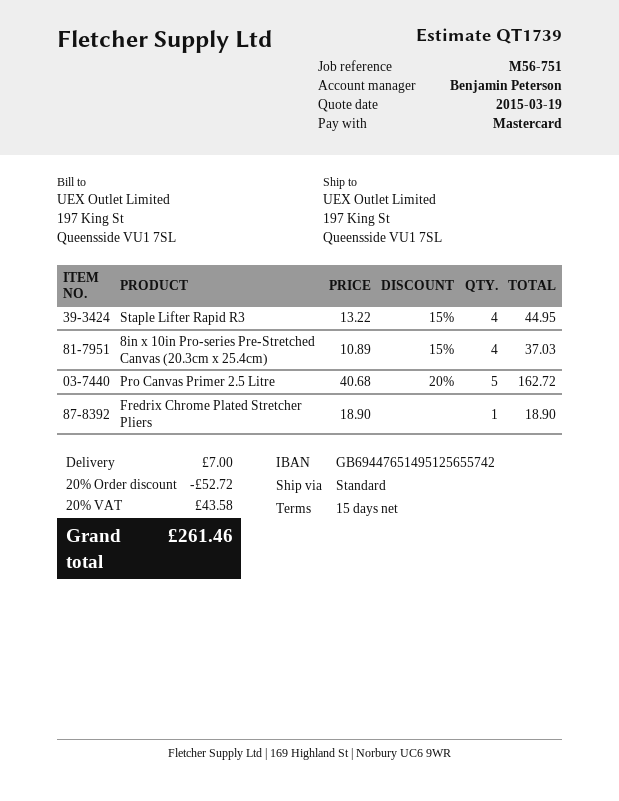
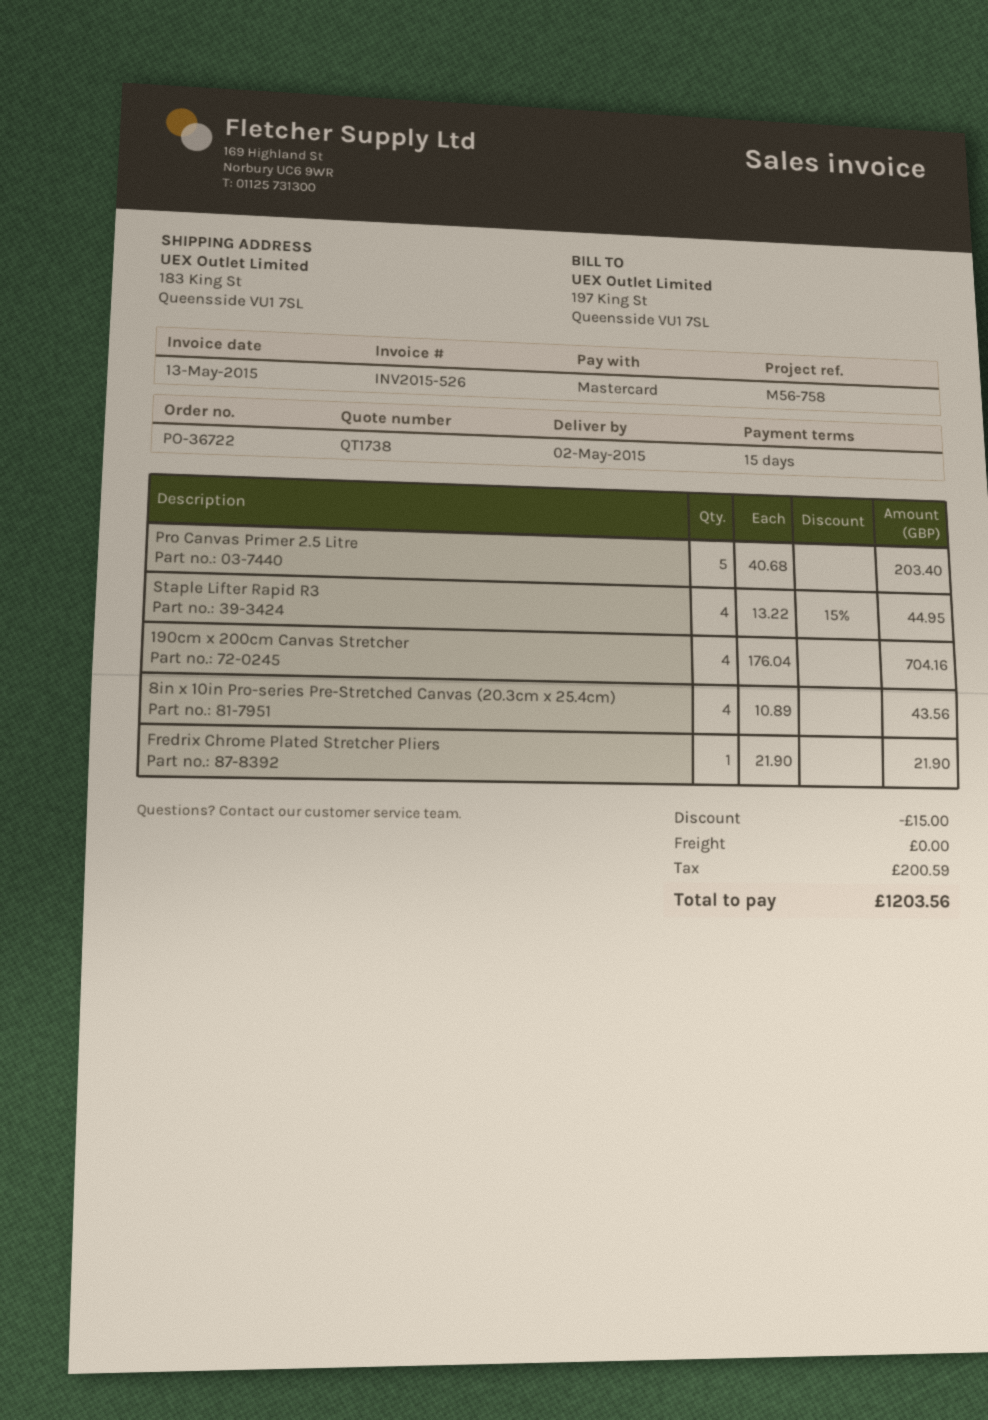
quote number: QT1739 -> QT1738
reference: M56-751 -> M56-758
ship to: 197 King St, Queensside VU1 7SL -> 183 King St, Queensside VU1 7SL
8in x 10in Pro-series Pre-Stretched Canvas (20.3cm x 25.4cm): 4 x 10.89 - 15% = 37.03 -> 4 x 10.89 = 43.56
Pro Canvas Primer 2.5 Litre: 5 x 40.68 - 20% = 162.72 -> 5 x 40.68 = 203.40
Fredrix Chrome Plated Stretcher Pliers: 1 x 18.90 = 18.90 -> 1 x 21.90 = 21.90
190cm x 200cm Canvas Stretcher: none -> 4 x 176.04 = 704.16
discount: 52.72 -> 15.00
shipping: 7.00 -> 0.00
tax: 43.58 -> 200.59
total: 261.46 -> 1203.56

